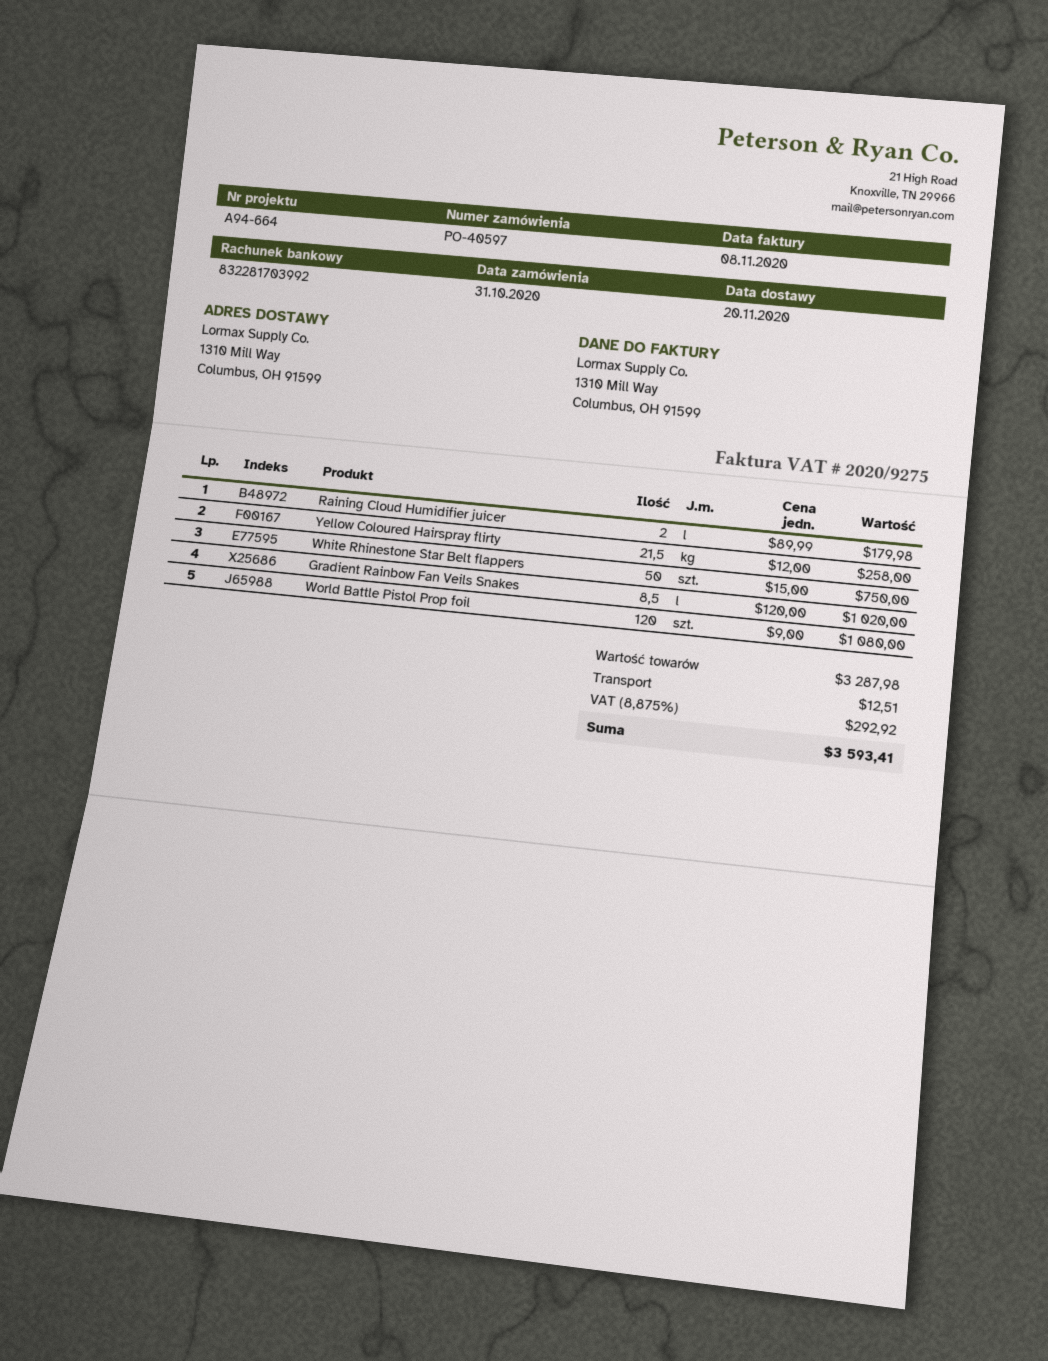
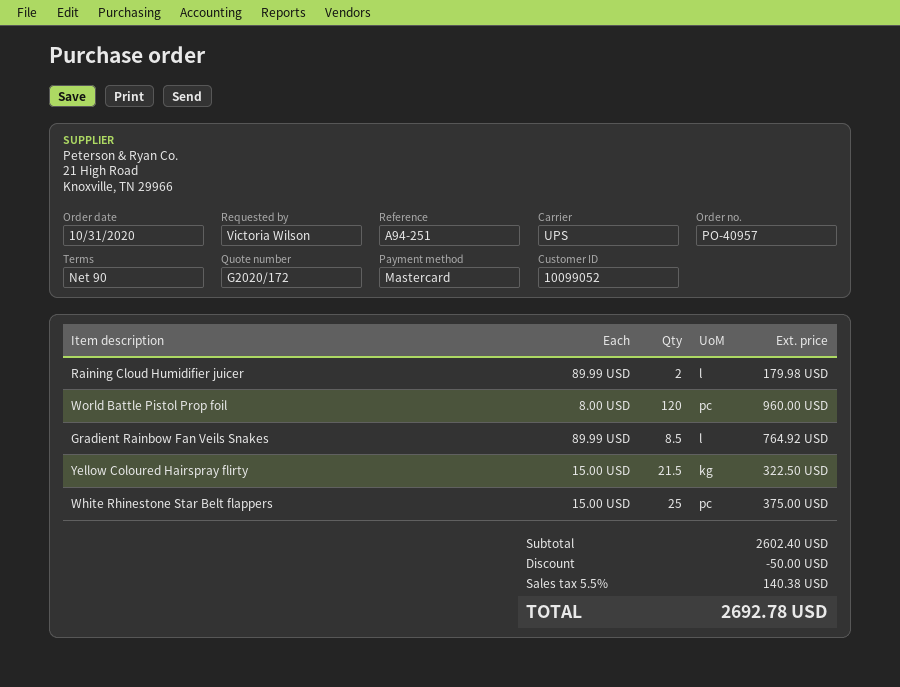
order number: PO-40597 -> PO-40957
reference: A94-664 -> A94-251
Yellow Coloured Hairspray flirty: 21.5 x 12.00 = 258.00 -> 21.5 x 15.00 = 322.50
White Rhinestone Star Belt flappers: 50 x 15.00 = 750.00 -> 25 x 15.00 = 375.00
Gradient Rainbow Fan Veils Snakes: 8.5 x 120.00 = 1020.00 -> 8.5 x 89.99 = 764.92
World Battle Pistol Prop foil: 120 x 9.00 = 1080.00 -> 120 x 8.00 = 960.00
subtotal: 3287.98 -> 2602.40
discount: none -> 50.00
shipping: 12.51 -> none
tax: 8.875% = 292.92 -> 5.5% = 140.38
total: 3593.41 -> 2692.78

